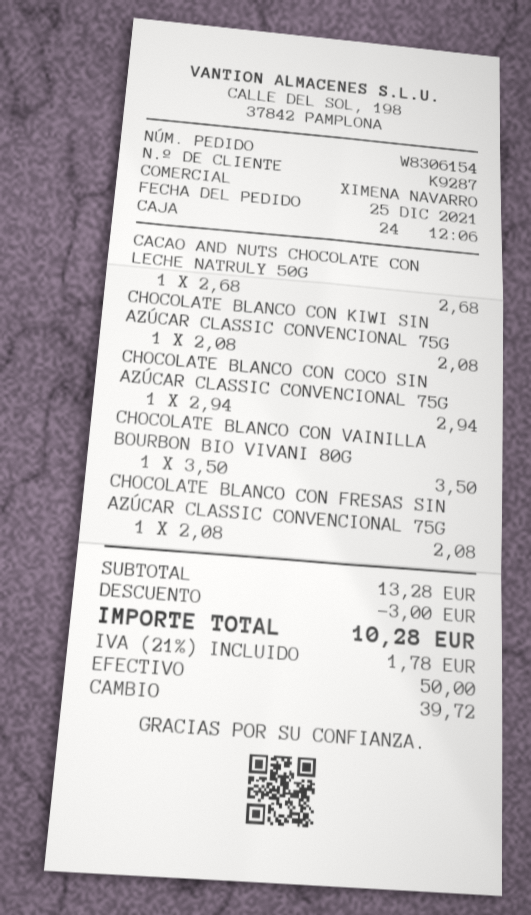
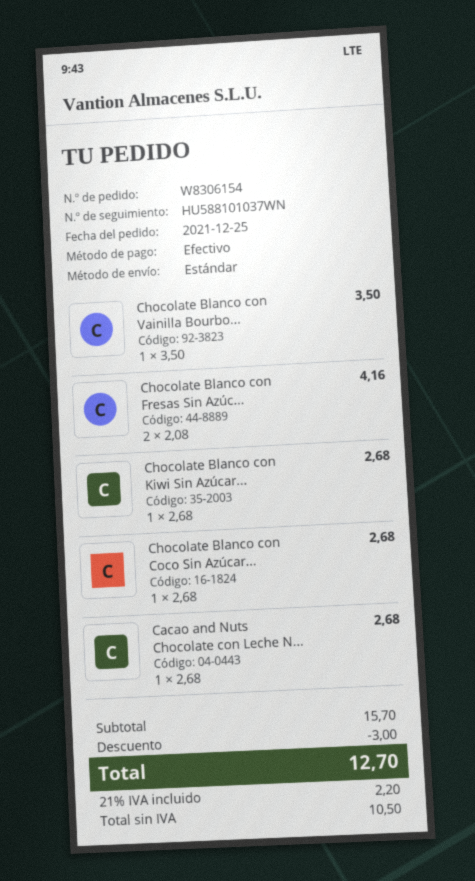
CHOCOLATE BLANCO CON KIWI SIN AZÚCAR CLASSIC CONVENCIONAL 75G: 1 x 2.08 = 2.08 -> 1 x 2.68 = 2.68
CHOCOLATE BLANCO CON COCO SIN AZÚCAR CLASSIC CONVENCIONAL 75G: 1 x 2.94 = 2.94 -> 1 x 2.68 = 2.68
CHOCOLATE BLANCO CON FRESAS SIN AZÚCAR CLASSIC CONVENCIONAL 75G: 1 x 2.08 = 2.08 -> 2 x 2.08 = 4.16
subtotal: 13.28 -> 15.70
tax: 21% = 1.78 -> 21% = 2.20
total: 10.28 -> 12.70

